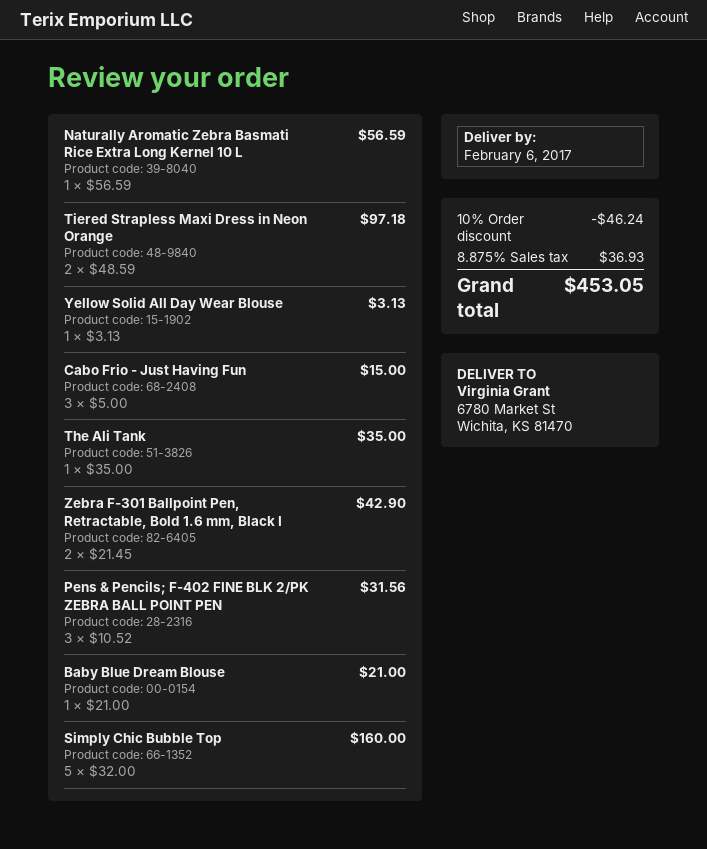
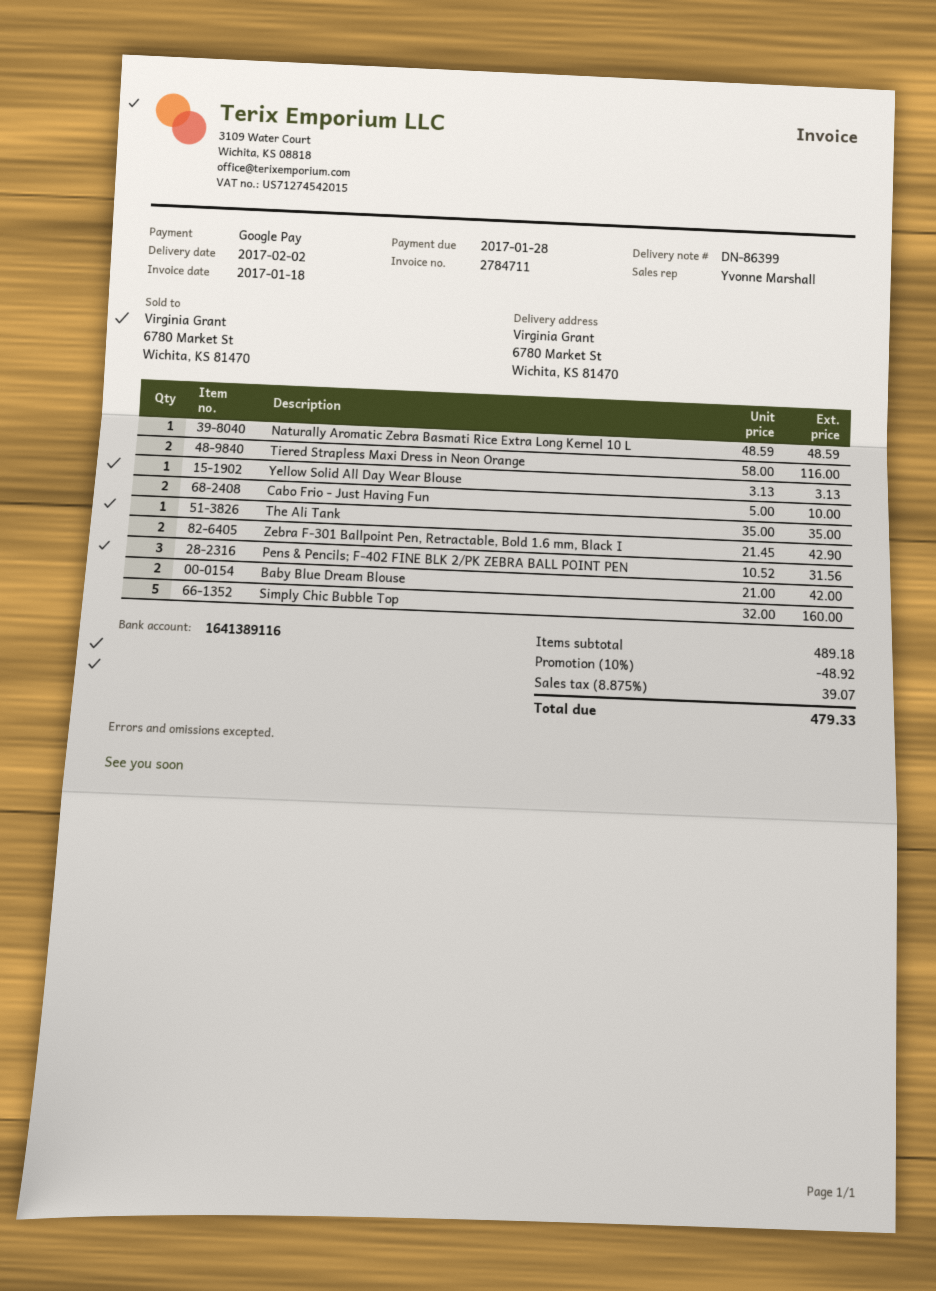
delivery date: 2017-02-06 -> 2017-02-02
Naturally Aromatic Zebra Basmati Rice Extra Long Kernel 10 L: 1 x 56.59 = 56.59 -> 1 x 48.59 = 48.59
Tiered Strapless Maxi Dress in Neon Orange: 2 x 48.59 = 97.18 -> 2 x 58.00 = 116.00
Cabo Frio - Just Having Fun: 3 x 5.00 = 15.00 -> 2 x 5.00 = 10.00
Baby Blue Dream Blouse: 1 x 21.00 = 21.00 -> 2 x 21.00 = 42.00
discount: 10% = 46.24 -> 10% = 48.92
tax: 8.875% = 36.93 -> 8.875% = 39.07
total: 453.05 -> 479.33

